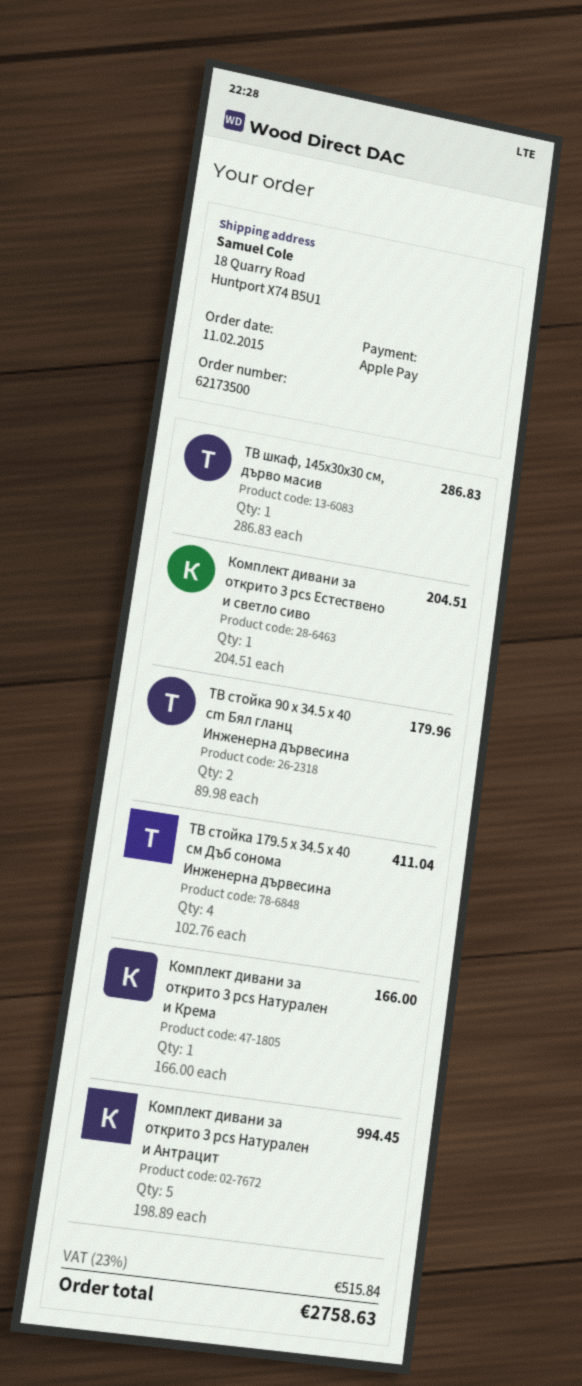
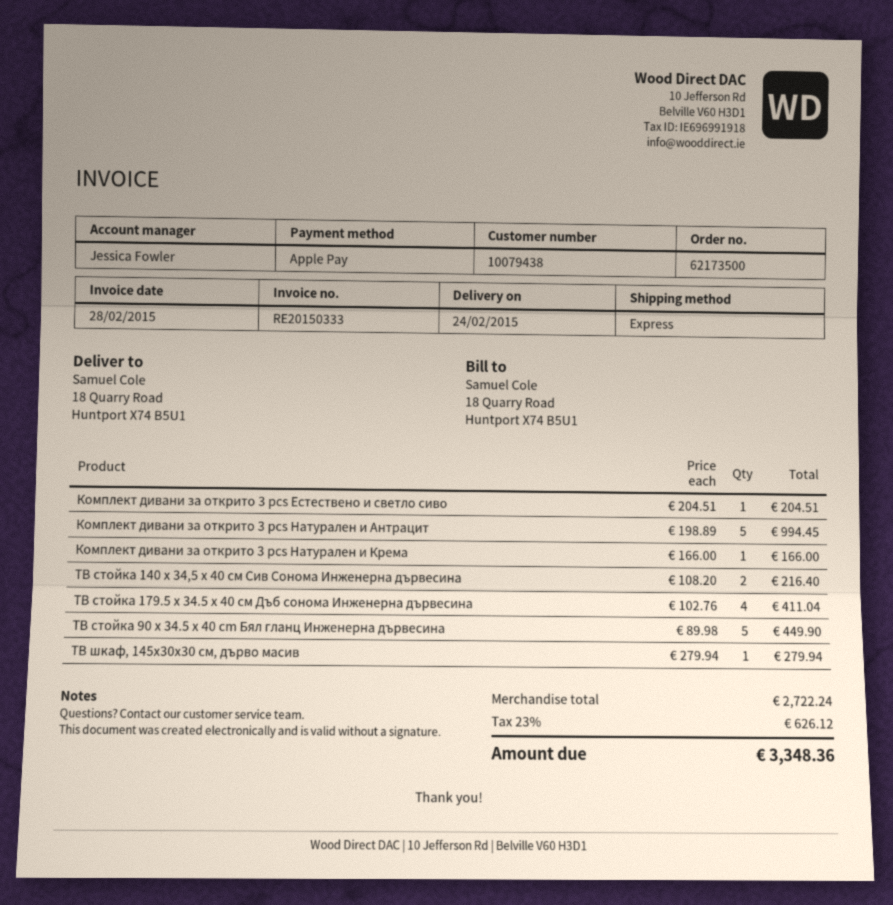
ТВ шкаф, 145x30x30 cм, дърво масив: 1 x 286.83 = 286.83 -> 1 x 279.94 = 279.94
ТВ стойка 90 x 34.5 x 40 cm Бял гланц Инженерна дървесина: 2 x 89.98 = 179.96 -> 5 x 89.98 = 449.90
ТВ стойка 140 x 34,5 x 40 см Сив Сонома Инженерна дървесина: none -> 2 x 108.20 = 216.40
tax: 23% = 515.84 -> 23% = 626.12
total: 2758.63 -> 3348.36

